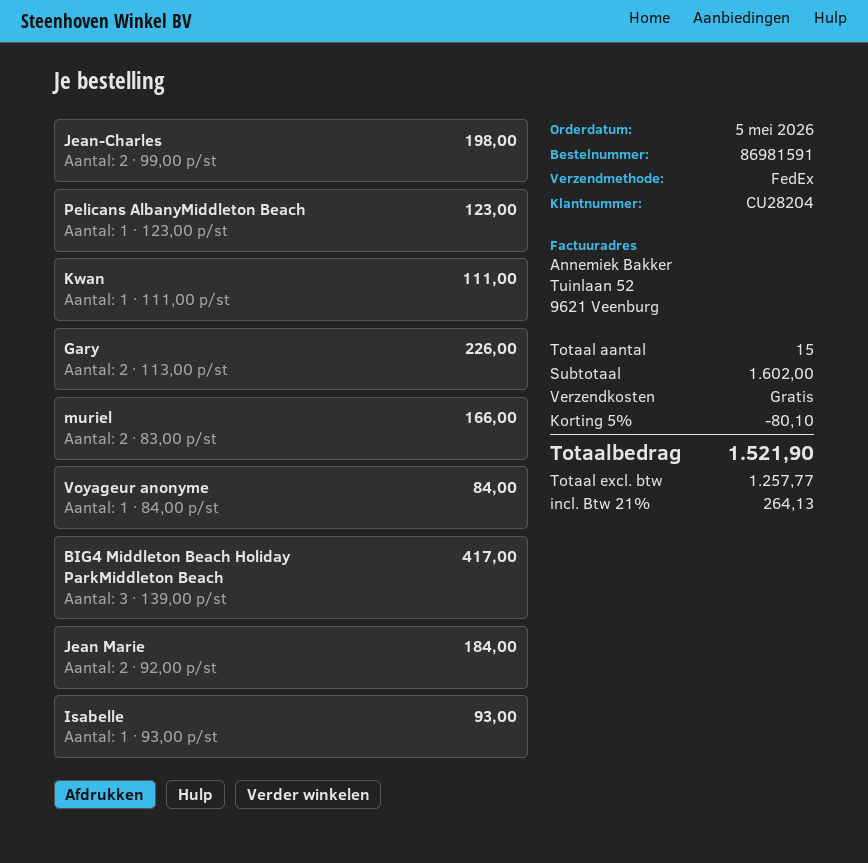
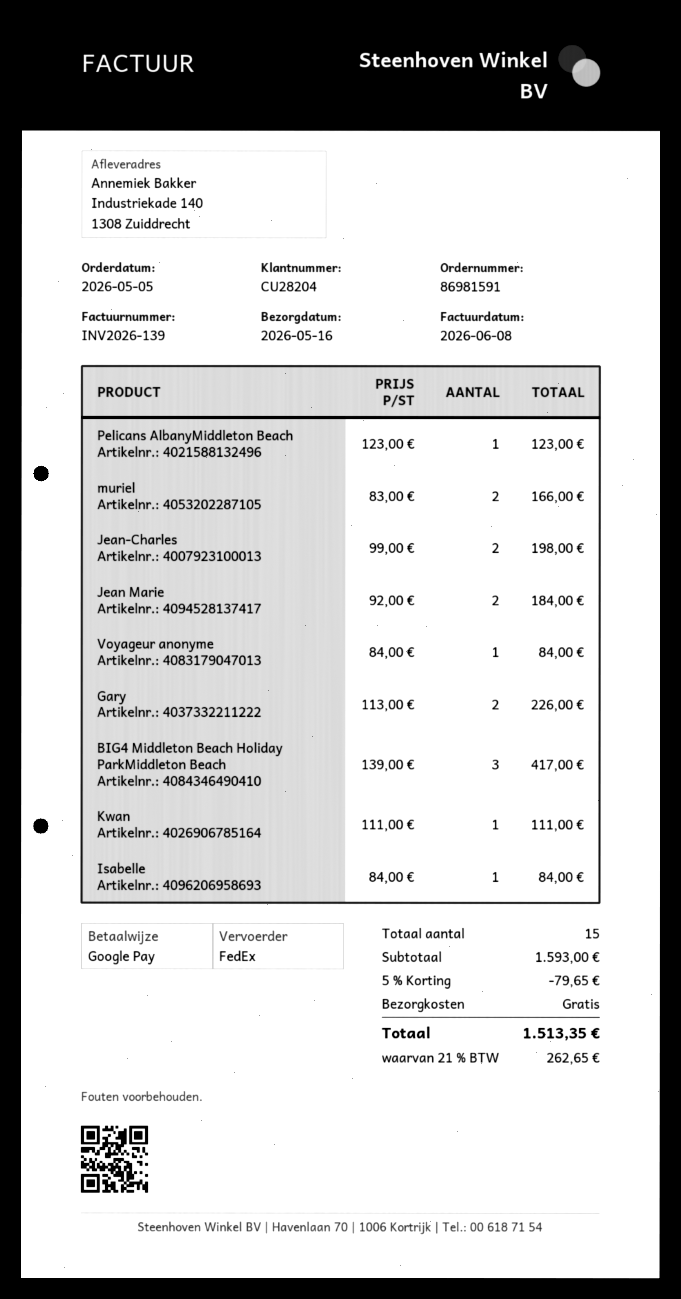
Isabelle: 1 x 93.00 = 93.00 -> 1 x 84.00 = 84.00
subtotal: 1602.00 -> 1593.00
discount: 5% = 80.10 -> 5% = 79.65
tax: 21% = 264.13 -> 21% = 262.65
total: 1521.90 -> 1513.35

